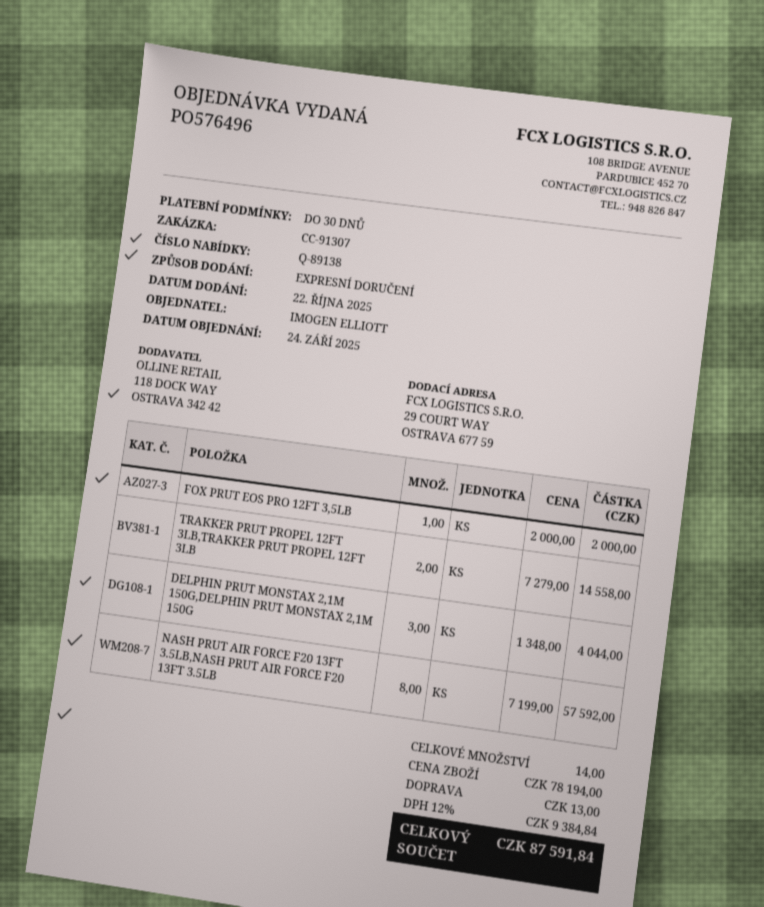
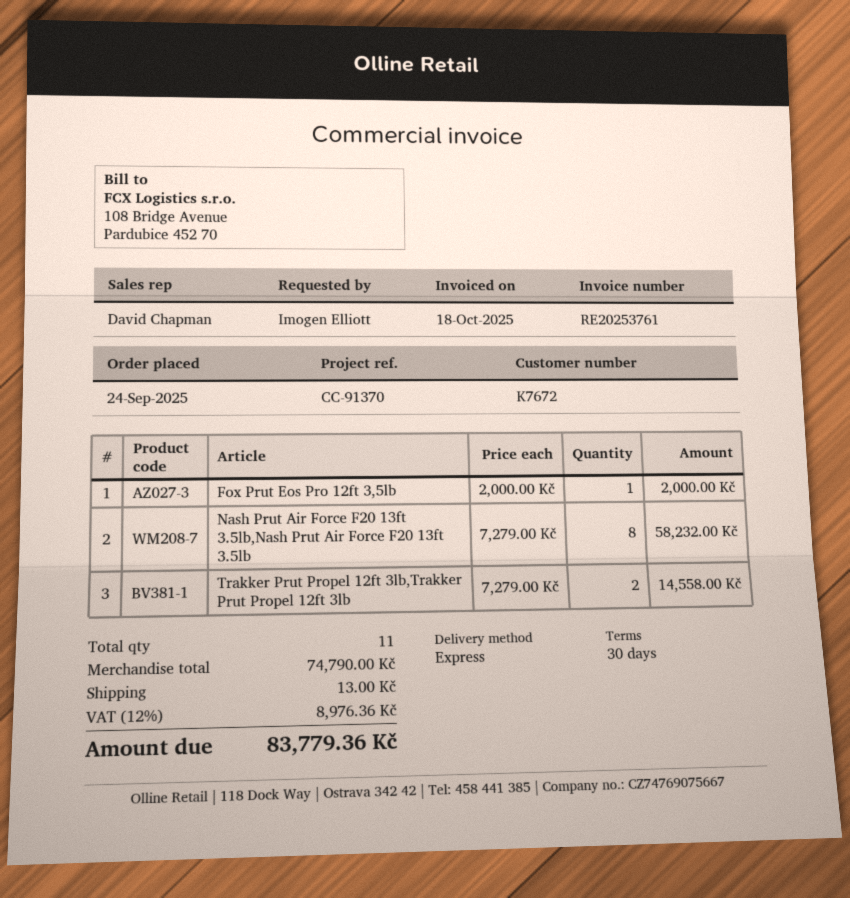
reference: CC-91307 -> CC-91370
DELPHIN PRUT MONSTAX 2,1M 150G,DELPHIN PRUT MONSTAX 2,1M 150G: 3 x 1348.00 = 4044.00 -> none
NASH PRUT AIR FORCE F20 13FT 3.5LB,NASH PRUT AIR FORCE F20 13FT 3.5LB: 8 x 7199.00 = 57592.00 -> 8 x 7279.00 = 58232.00
total quantity: 14 -> 11
subtotal: 78194.00 -> 74790.00
tax: 12% = 9384.84 -> 12% = 8976.36
total: 87591.84 -> 83779.36

